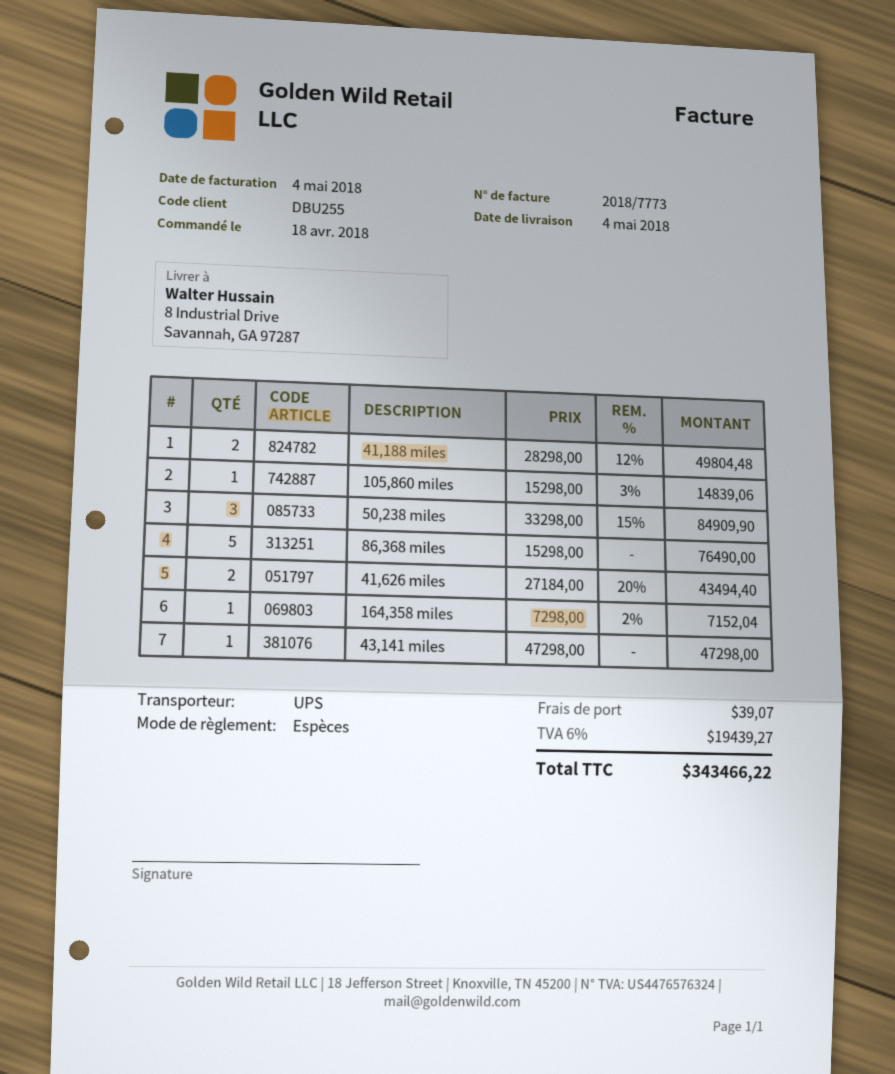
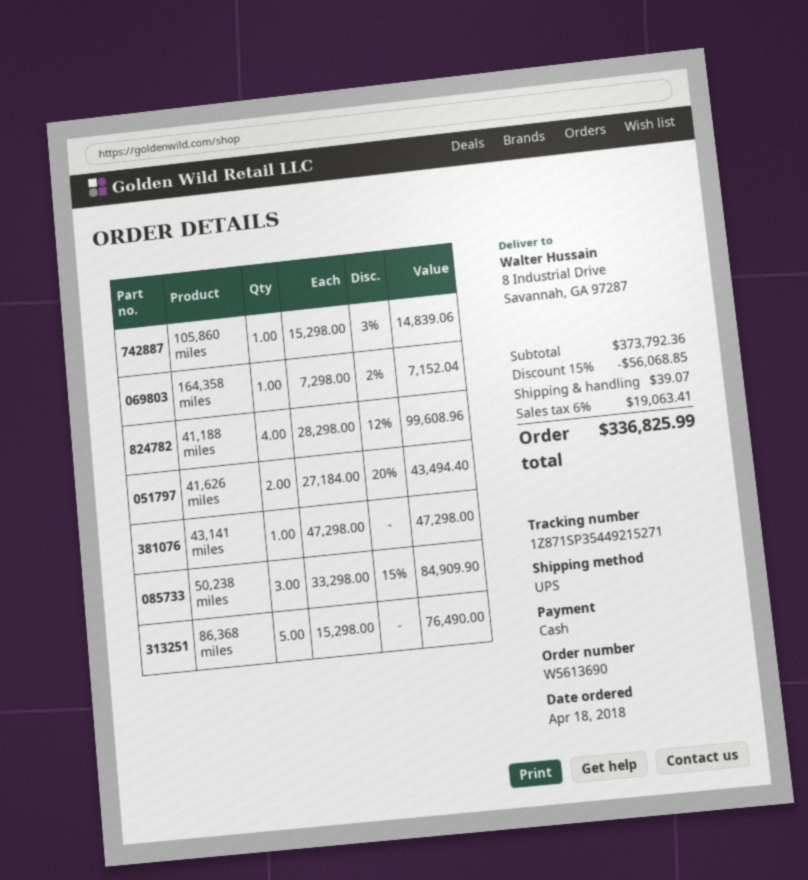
41,188 miles: 2 x 28298.00 - 12% = 49804.48 -> 4 x 28298.00 - 12% = 99608.96
discount: none -> 15% = 56068.85
tax: 6% = 19439.27 -> 6% = 19063.41
total: 343466.22 -> 336825.99

